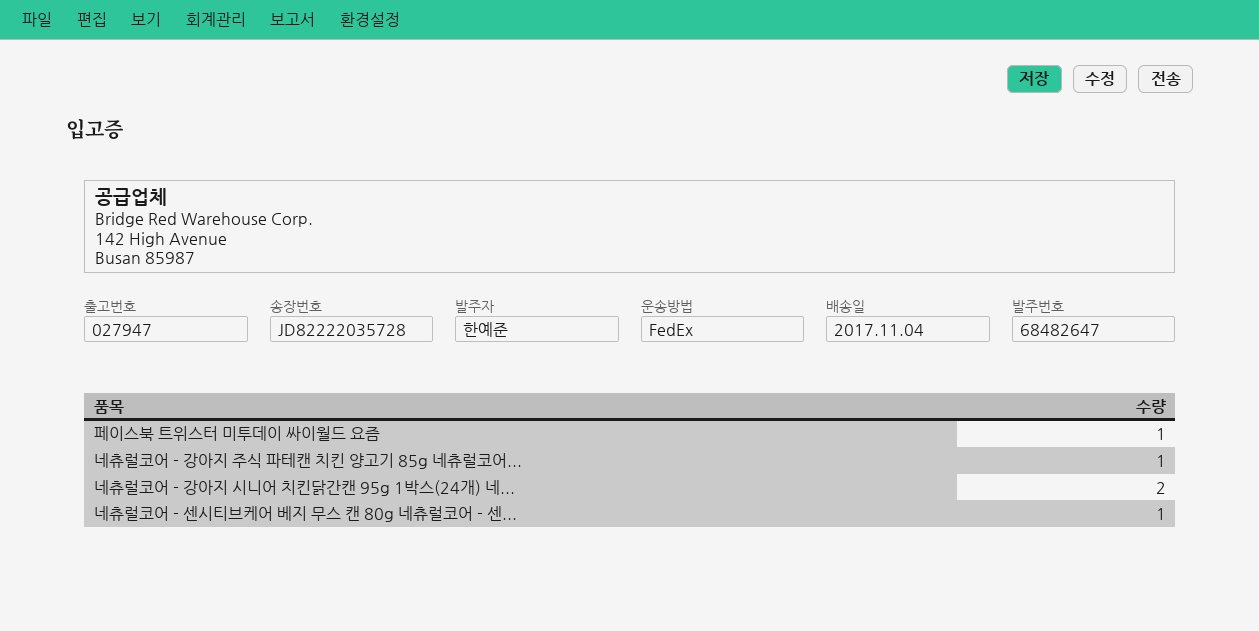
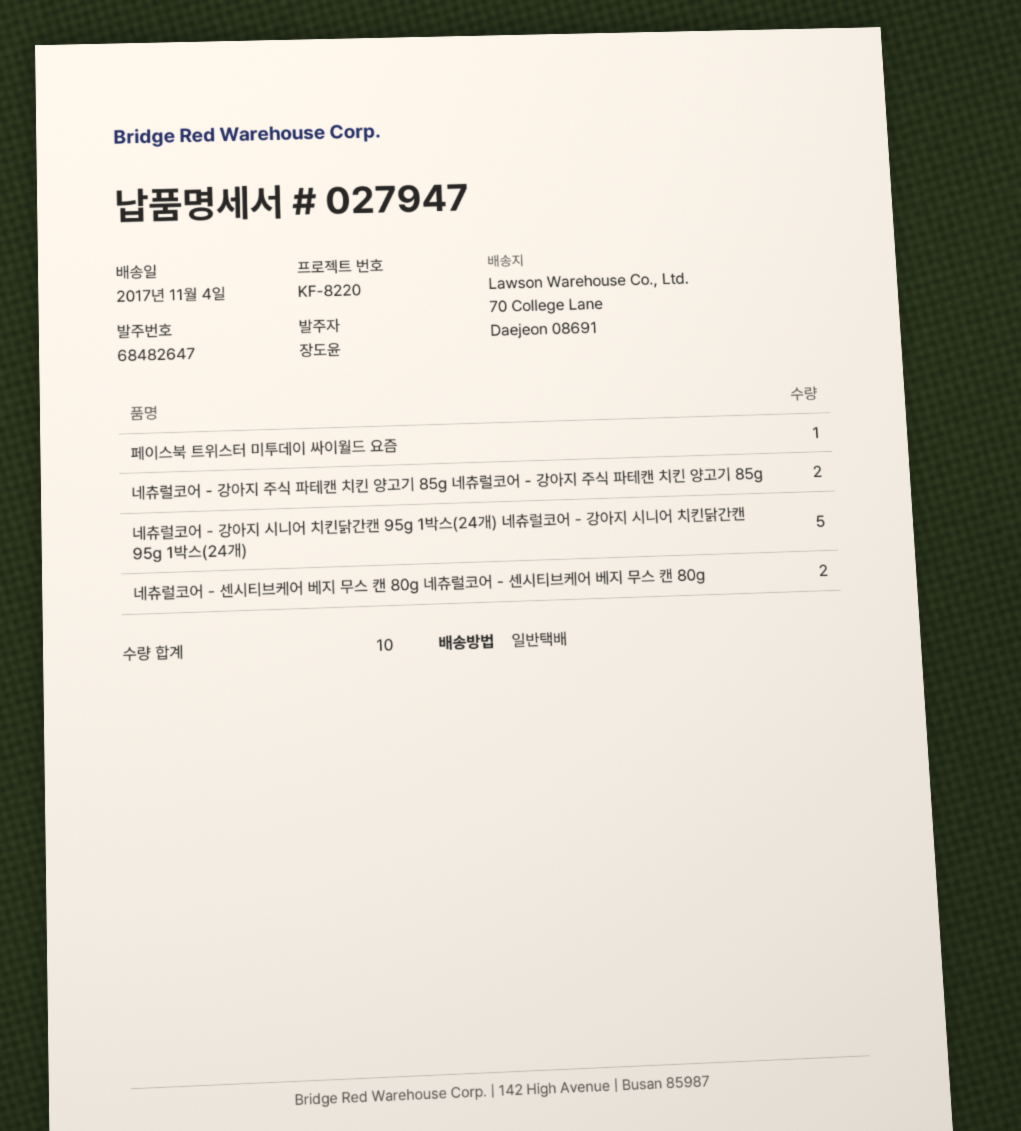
ordered by: 한예준 -> 장도윤
shipping method: FedEx -> standard
네츄럴코어 - 강아지 주식 파테캔 치킨 양고기 85g 네츄럴코어...: 1 -> 2
네츄럴코어 - 강아지 시니어 치킨닭간캔 95g 1박스(24개) 네...: 2 -> 5
네츄럴코어 - 센시티브케어 베지 무스 캔 80g 네츄럴코어 - 센...: 1 -> 2

